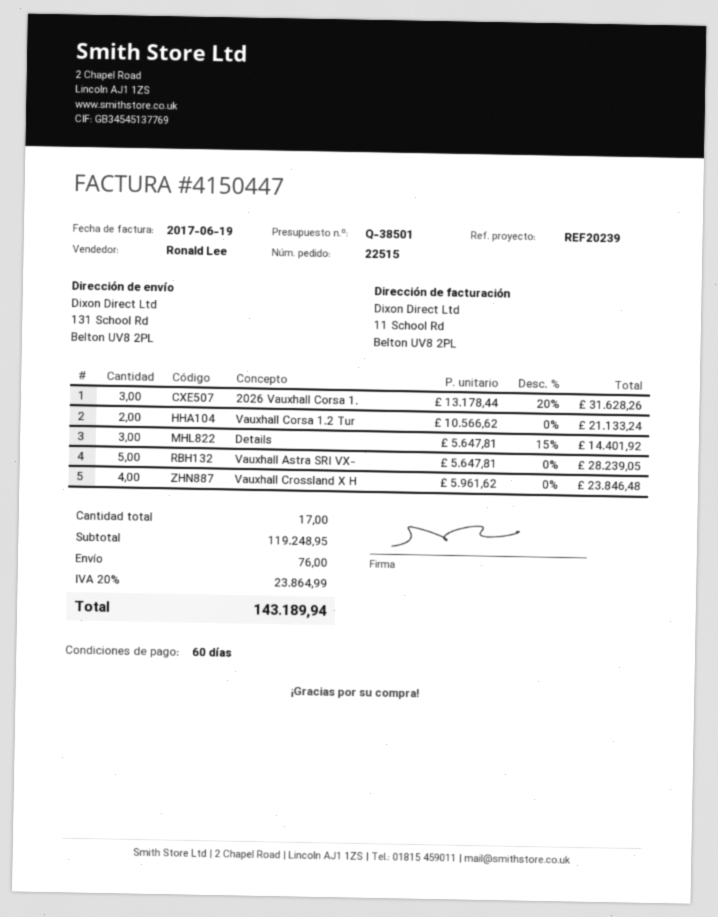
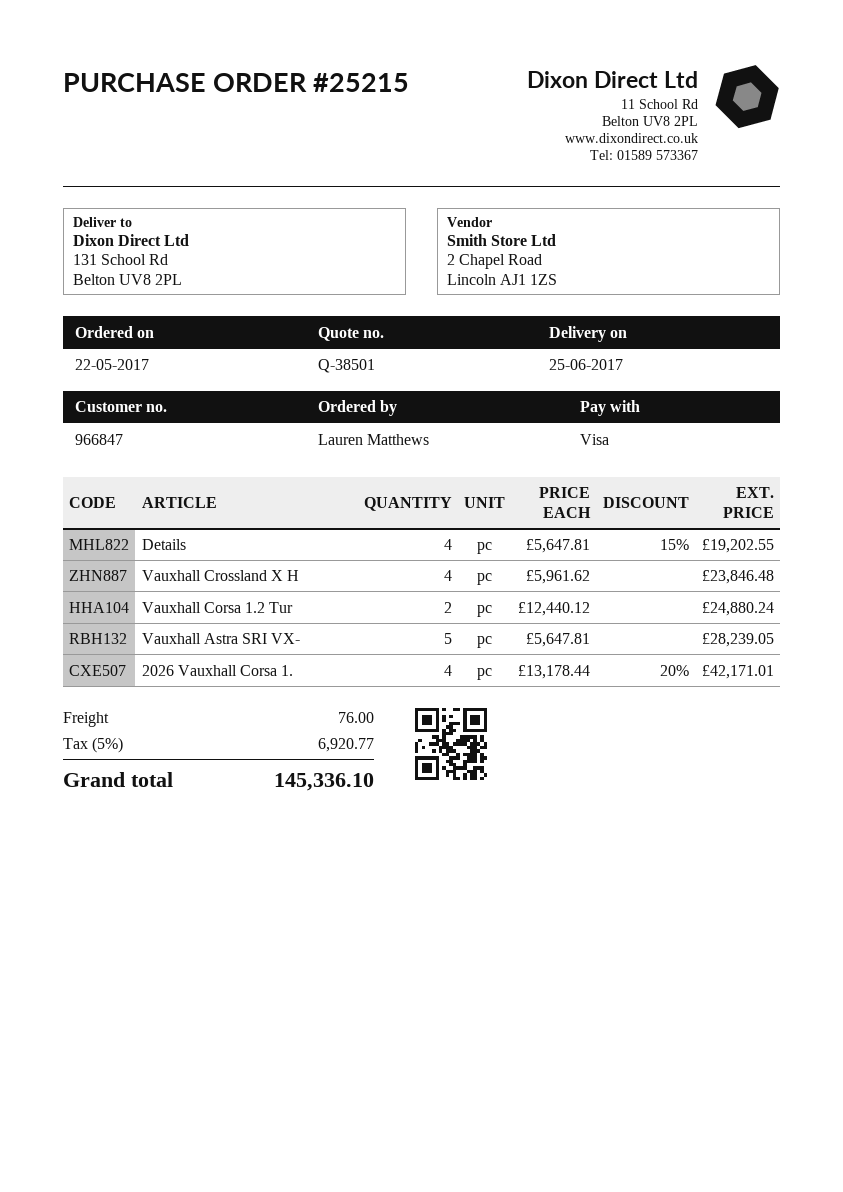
order number: 22515 -> 25215
2026 Vauxhall Corsa 1.: 3 x 13178.44 - 20% = 31628.26 -> 4 x 13178.44 - 20% = 42171.01
Vauxhall Corsa 1.2 Tur: 2 x 10566.62 = 21133.24 -> 2 x 12440.12 = 24880.24
Details: 3 x 5647.81 - 15% = 14401.92 -> 4 x 5647.81 - 15% = 19202.55
tax: 20% = 23864.99 -> 5% = 6920.77
total: 143189.94 -> 145336.10

